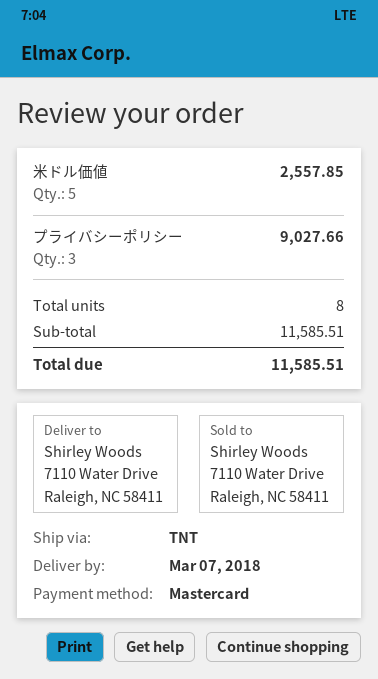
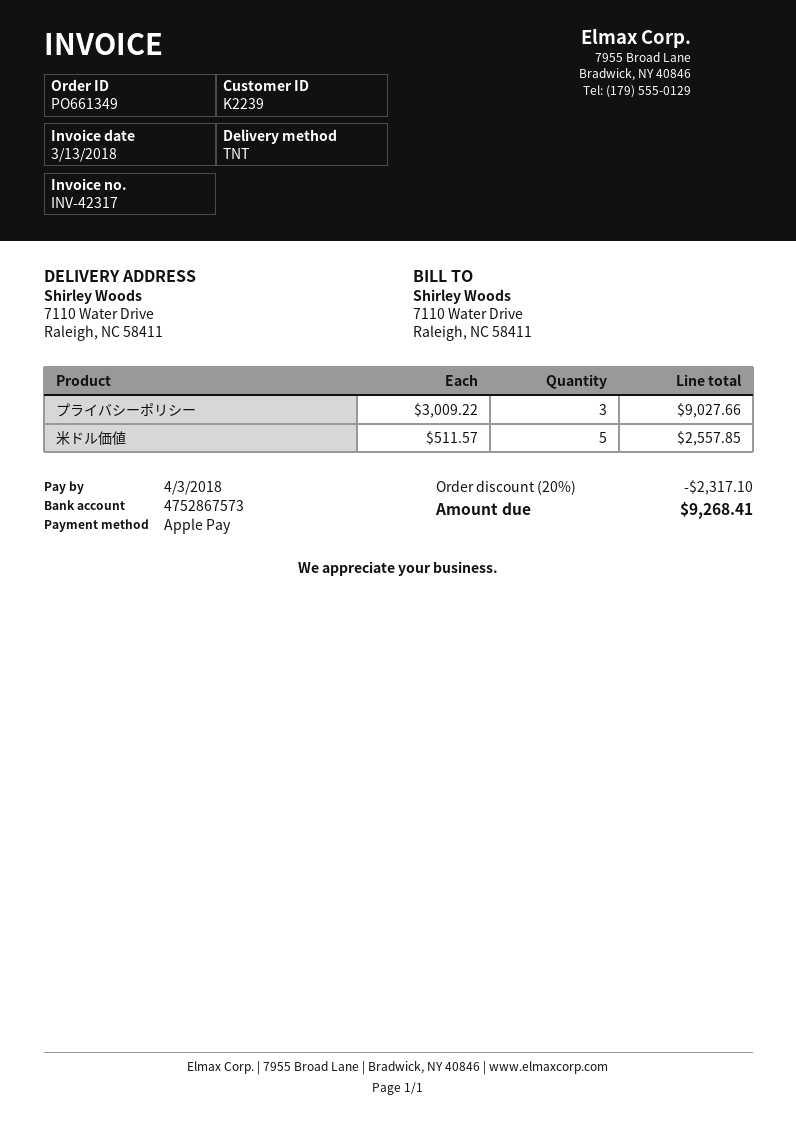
payment method: Mastercard -> Apple Pay
discount: none -> 20% = 2317.10
total: 11585.51 -> 9268.41

